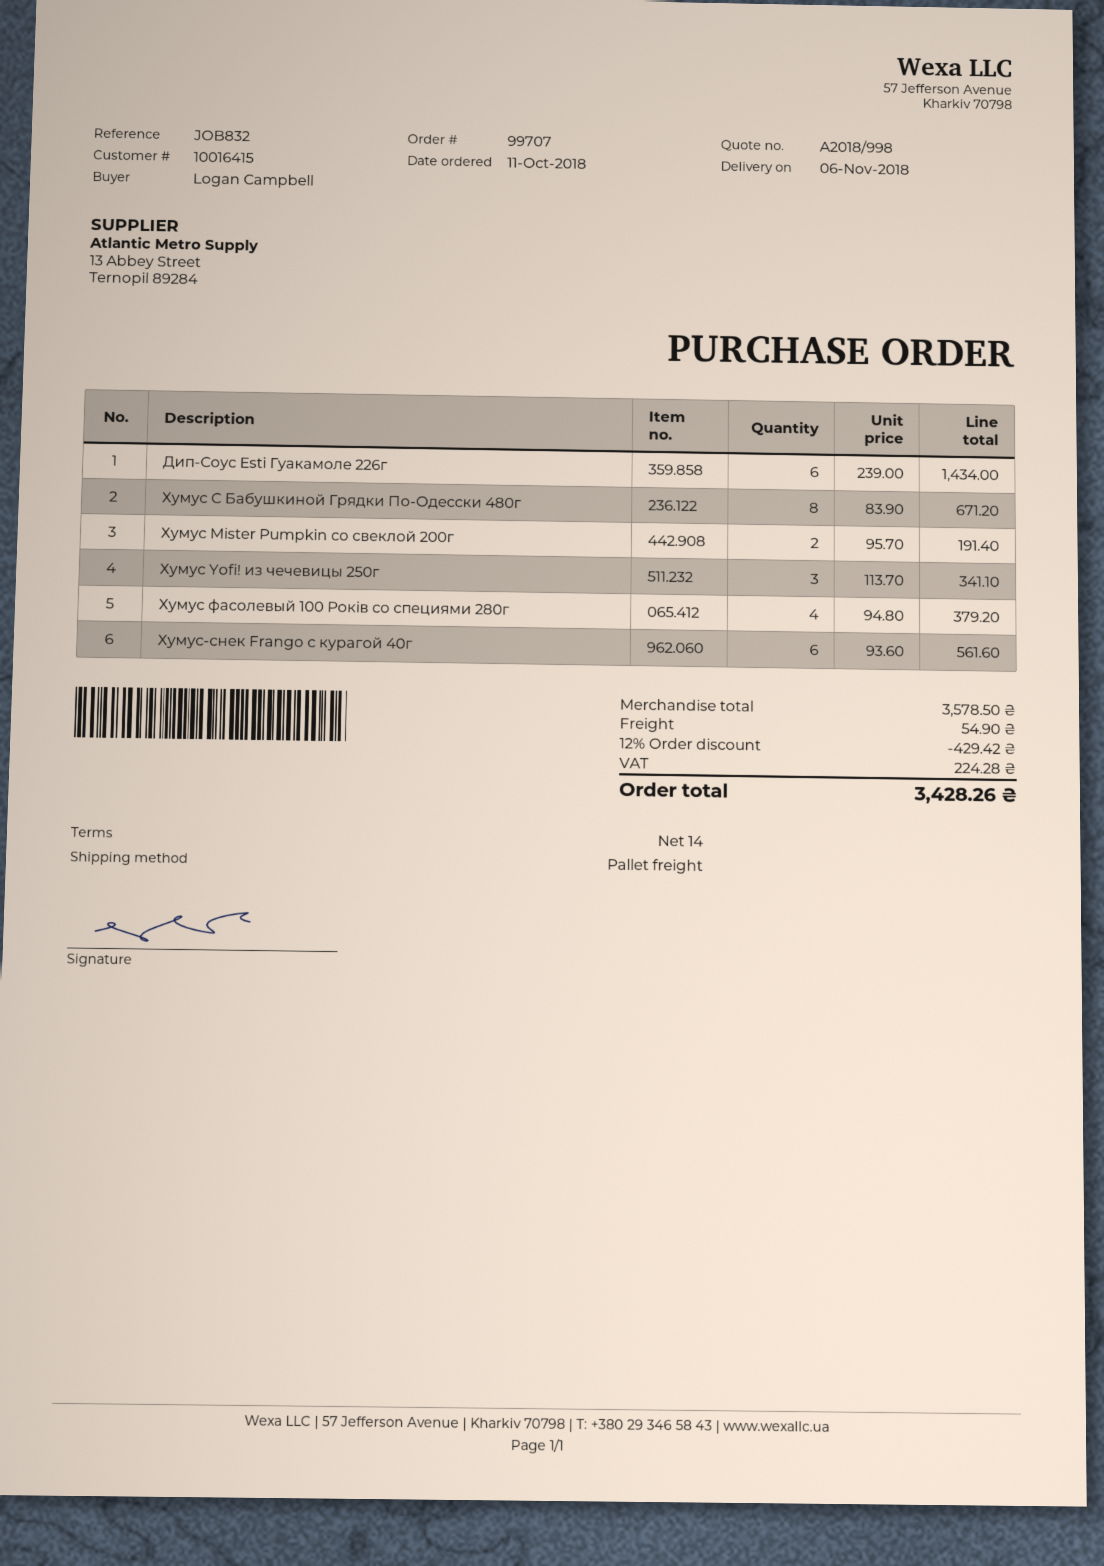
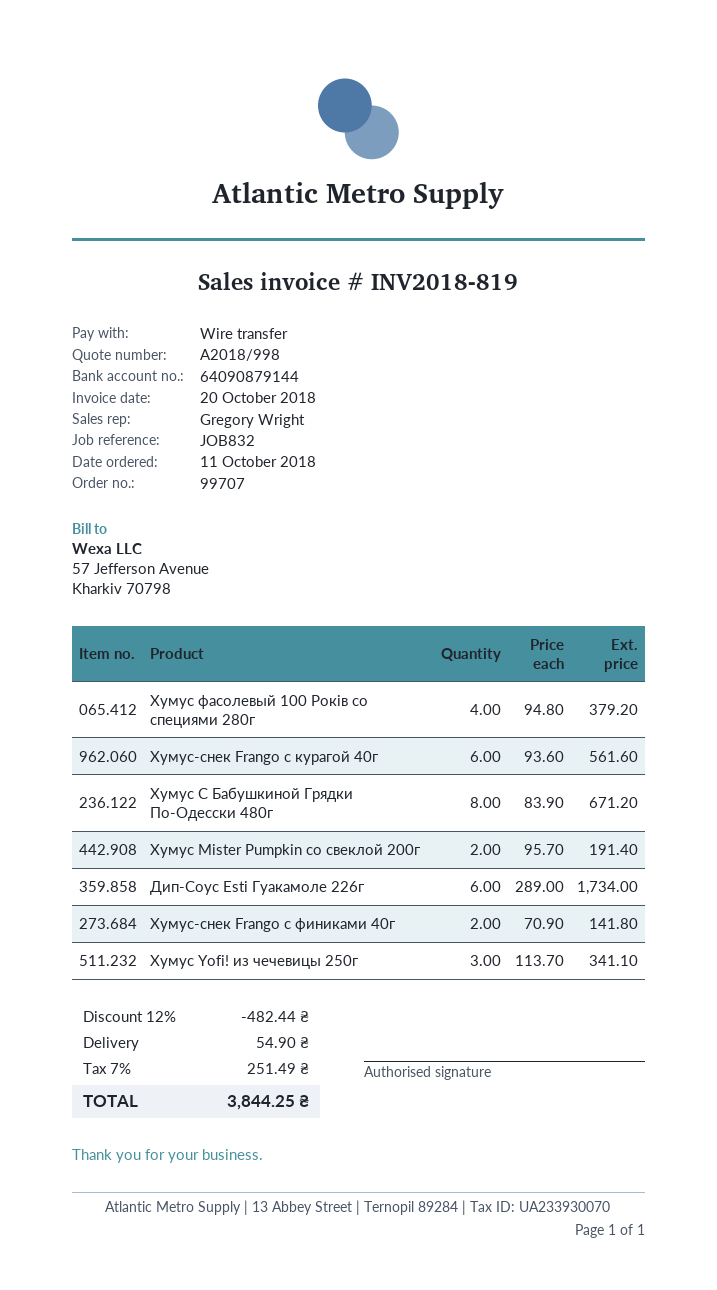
Дип-Соус Esti Гуакамоле 226г: 6 x 239.00 = 1434.00 -> 6 x 289.00 = 1734.00
Хумус-снек Frango с финиками 40г: none -> 2 x 70.90 = 141.80
discount: 12% = 429.42 -> 12% = 482.44
tax: 224.28 -> 251.49
total: 3428.26 -> 3844.25

